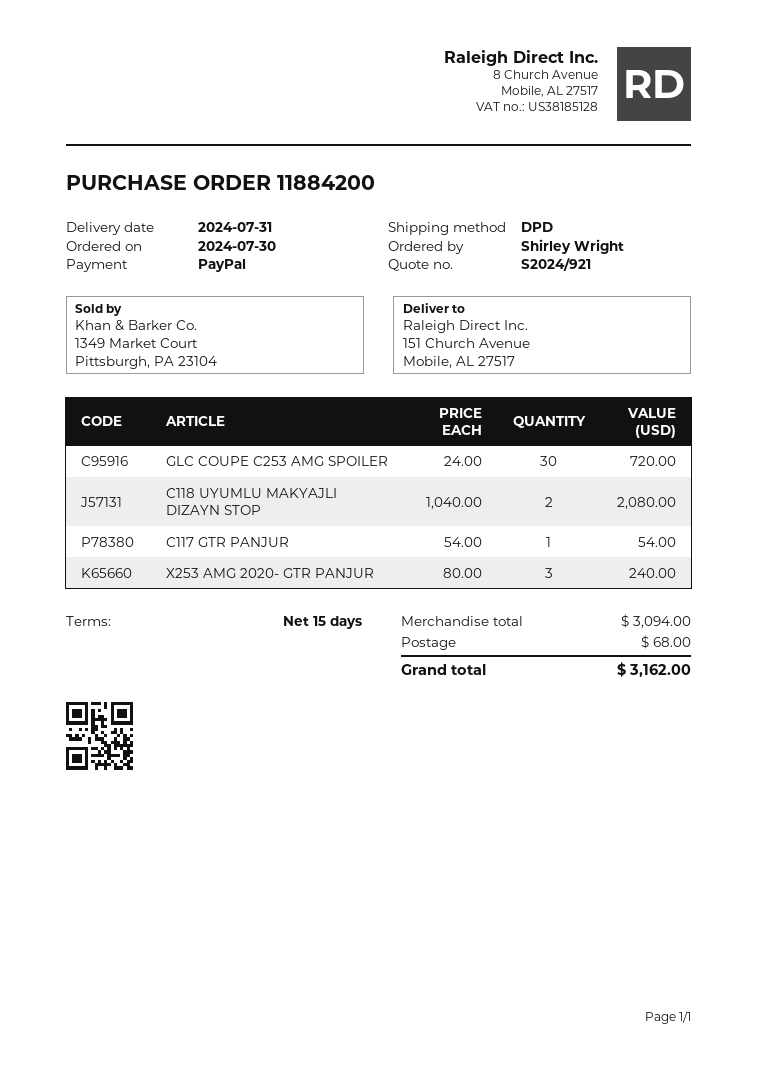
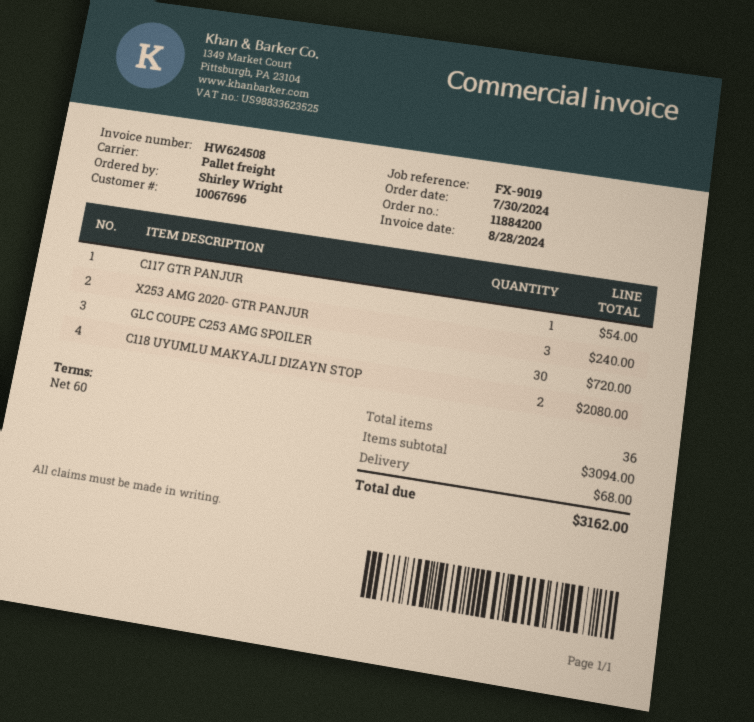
payment terms: 15 days -> 60 days
shipping method: DPD -> pallet freight

